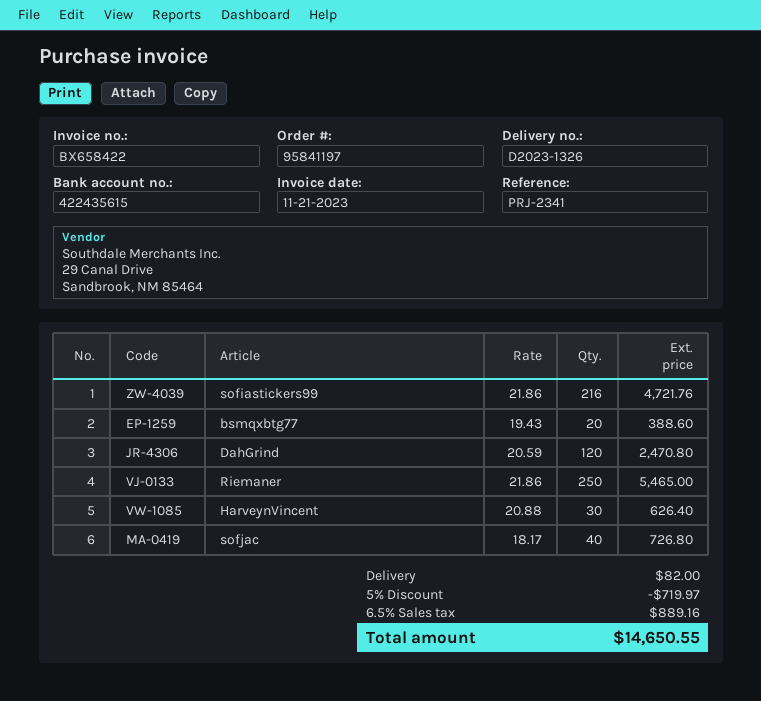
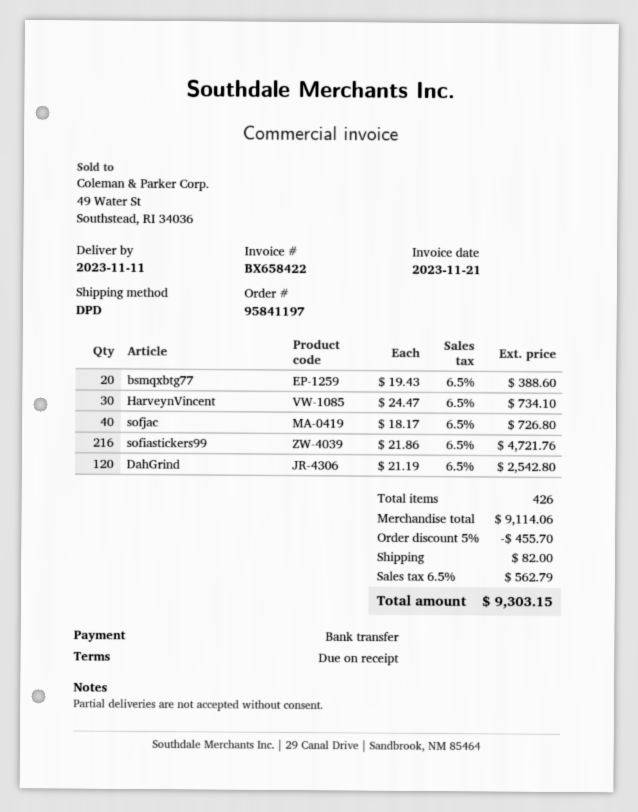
DahGrind: 120 x 20.59 = 2470.80 -> 120 x 21.19 = 2542.80
Riemaner: 250 x 21.86 = 5465.00 -> none
HarveynVincent: 30 x 20.88 = 626.40 -> 30 x 24.47 = 734.10
discount: 5% = 719.97 -> 5% = 455.70
tax: 6.5% = 889.16 -> 6.5% = 562.79
total: 14650.55 -> 9303.15

